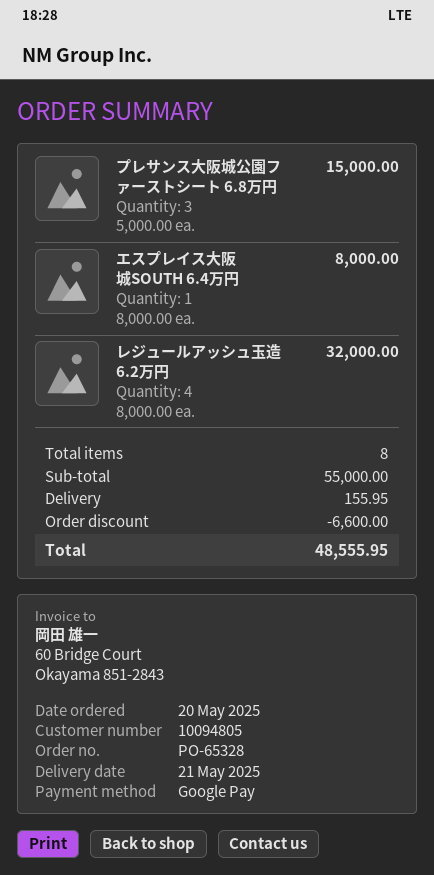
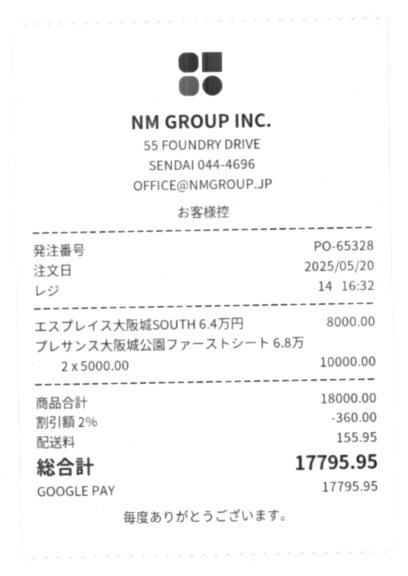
プレサンス大阪城公園ファーストシート 6.8万円: 3 x 5000.00 = 15000.00 -> 2 x 5000.00 = 10000.00
レジュールアッシュ玉造 6.2万円: 4 x 8000.00 = 32000.00 -> none
subtotal: 55000.00 -> 18000.00
discount: 6600.00 -> 360.00
total: 48555.95 -> 17795.95

